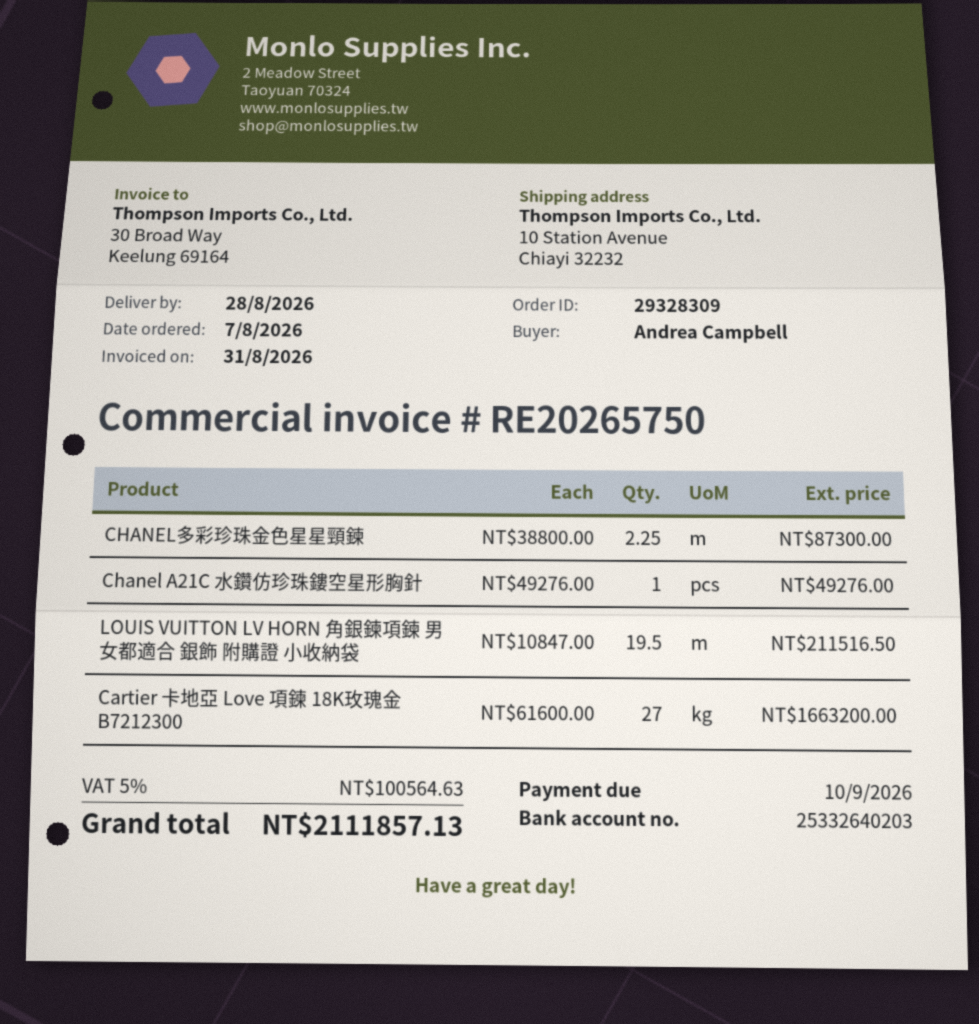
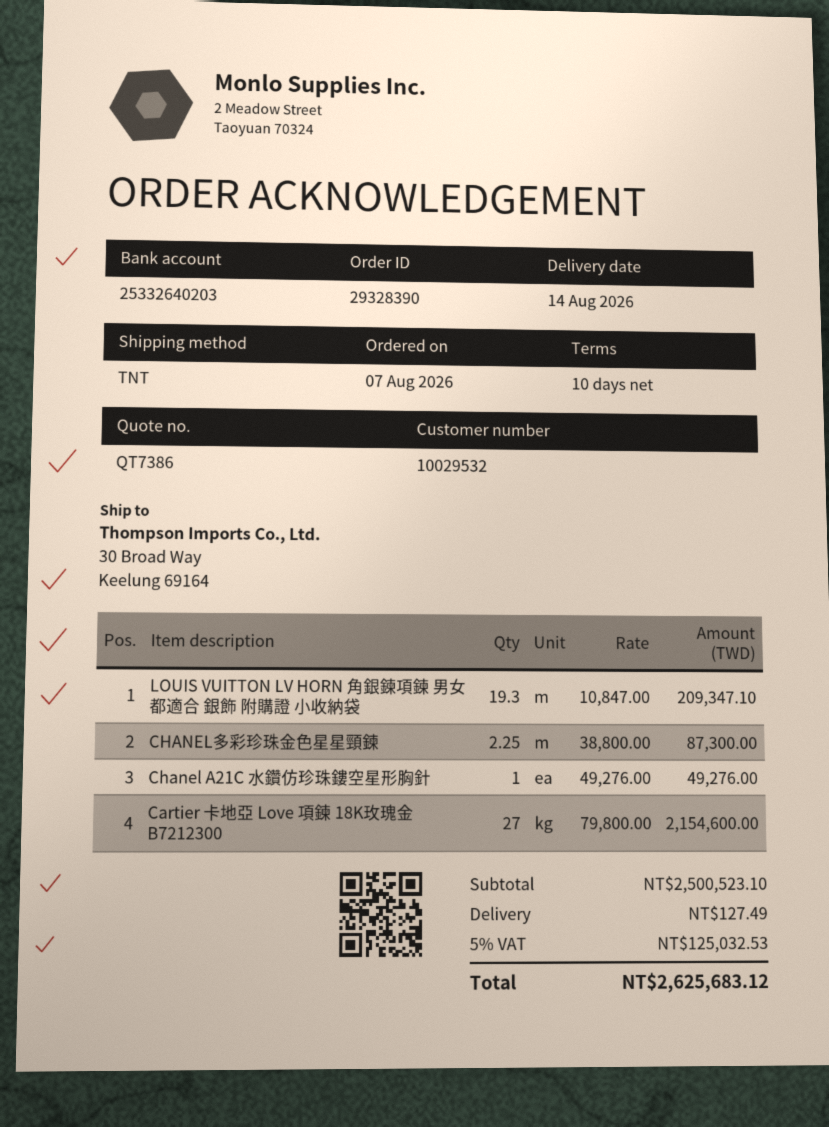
order number: 29328309 -> 29328390
delivery date: 2026-08-28 -> 2026-08-14
ship to: 10 Station Avenue, Chiayi 32232 -> 30 Broad Way, Keelung 69164
LOUIS VUITTON LV HORN 角銀鍊項鍊 男女都適合 銀飾 附購證 小收納袋: 19.5 x 10847.00 = 211516.50 -> 19.3 x 10847.00 = 209347.10
Cartier 卡地亞 Love 項鍊 18K玫瑰金 B7212300: 27 x 61600.00 = 1663200.00 -> 27 x 79800.00 = 2154600.00
shipping: none -> 127.49
tax: 5% = 100564.63 -> 5% = 125032.53
total: 2111857.13 -> 2625683.12

